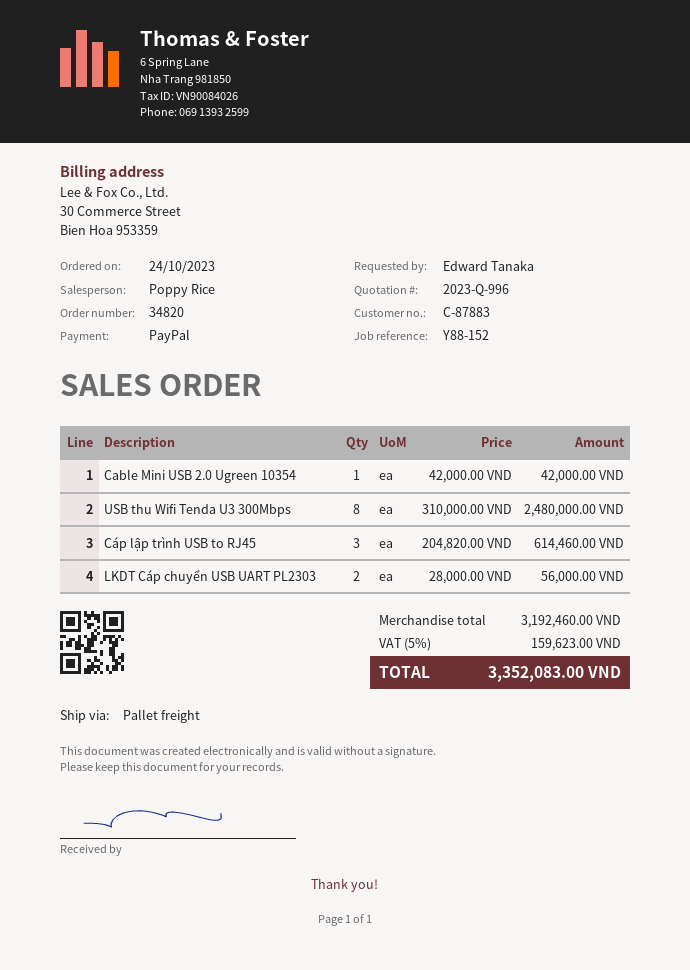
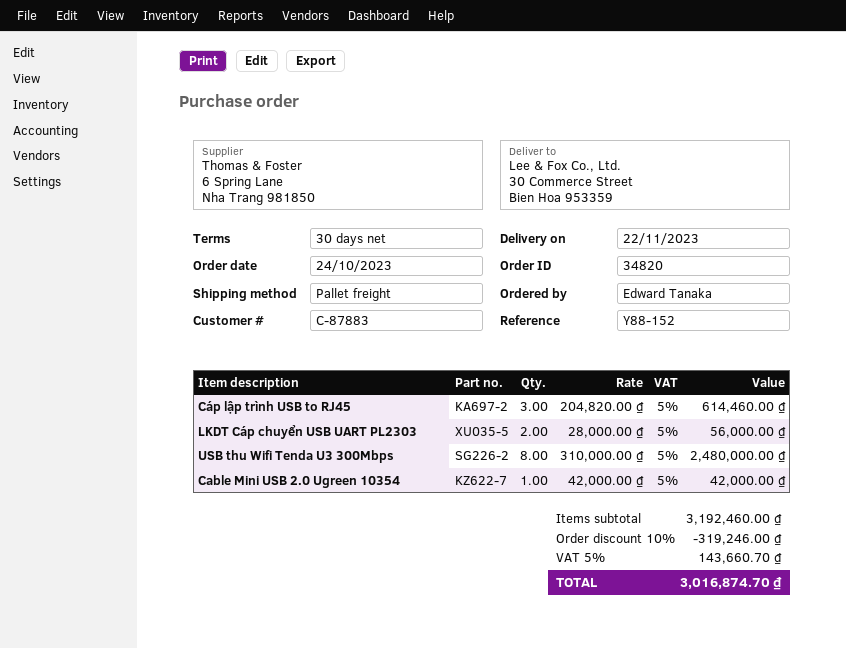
discount: none -> 10% = 319246.00
tax: 5% = 159623.00 -> 5% = 143660.70
total: 3352083.00 -> 3016874.70

